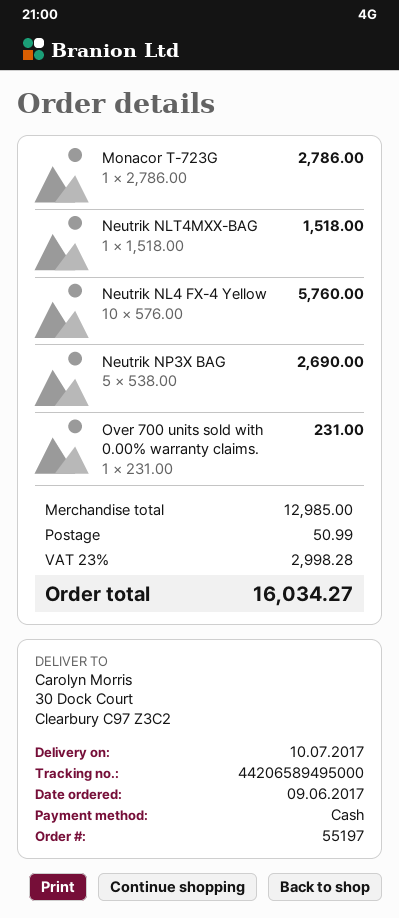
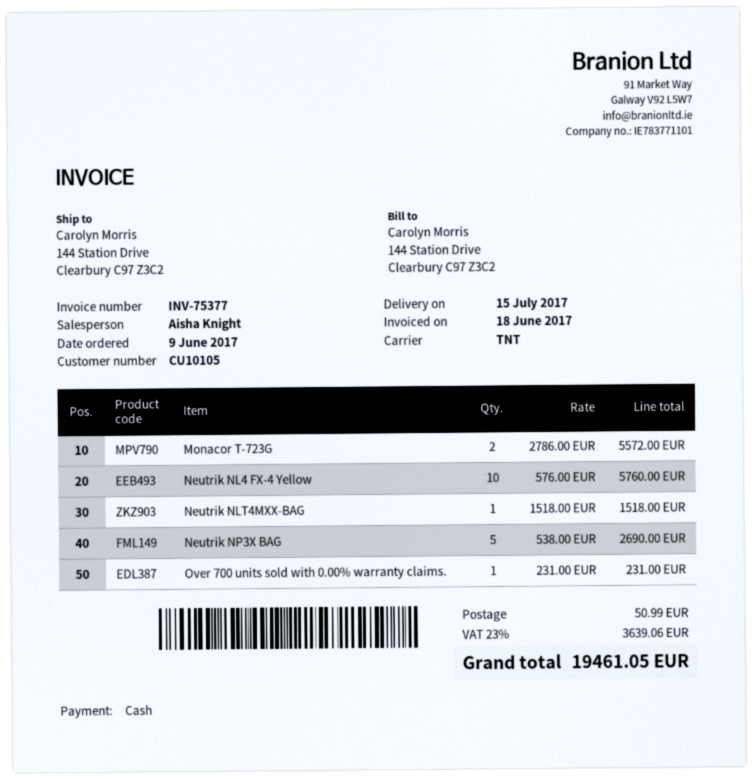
delivery date: 2017-07-10 -> 2017-07-15
ship to: 30 Dock Court, Clearbury C97 Z3C2 -> 144 Station Drive, Clearbury C97 Z3C2
Monacor T-723G: 1 x 2786.00 = 2786.00 -> 2 x 2786.00 = 5572.00
tax: 23% = 2998.28 -> 23% = 3639.06
total: 16034.27 -> 19461.05

